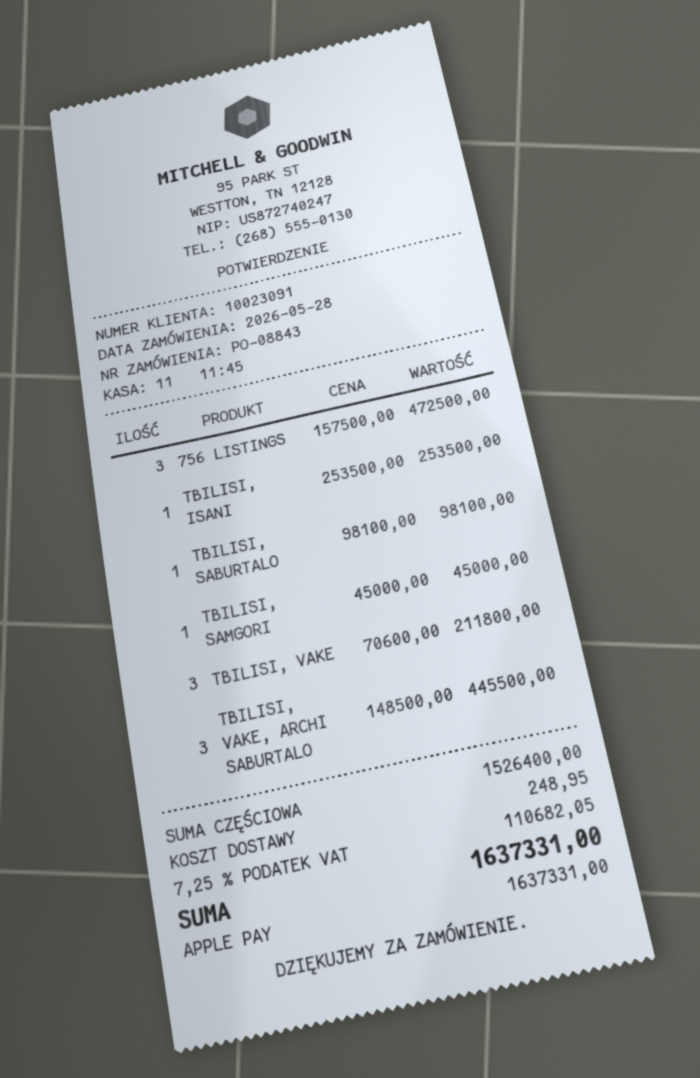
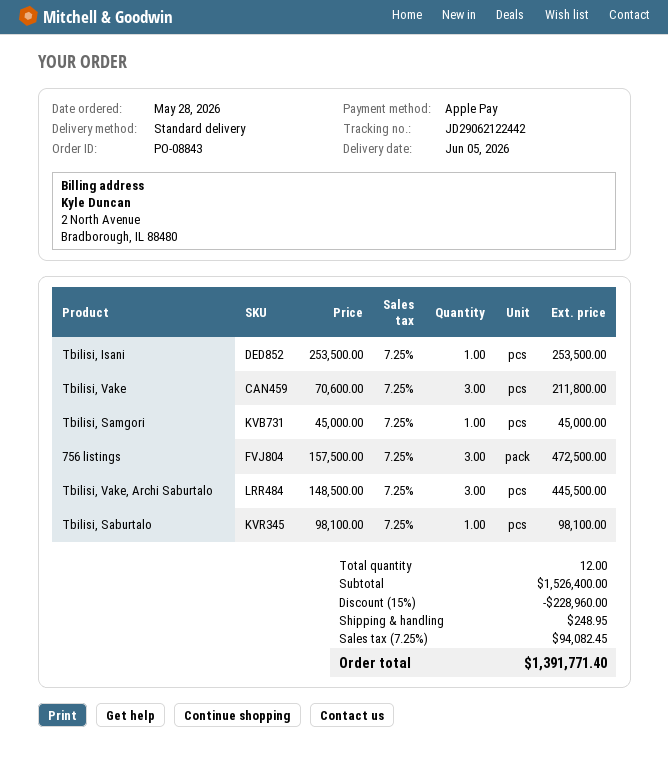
discount: none -> 15% = 228960.00
tax: 7.25% = 110682.05 -> 7.25% = 94082.45
total: 1637331.00 -> 1391771.40

